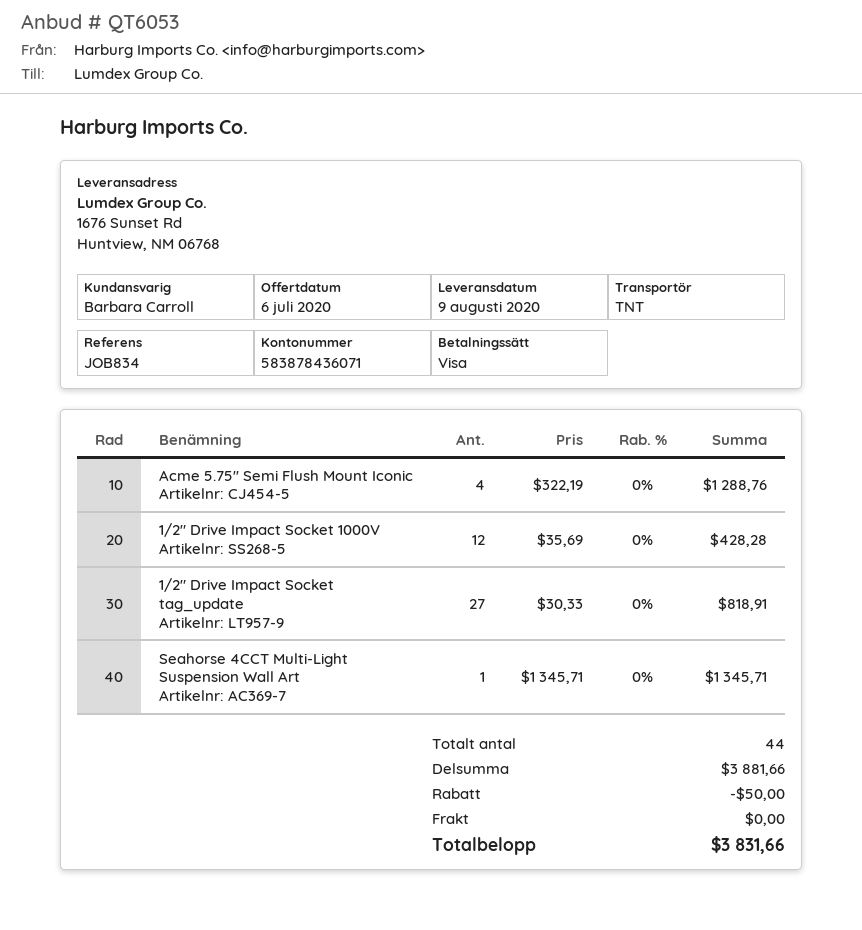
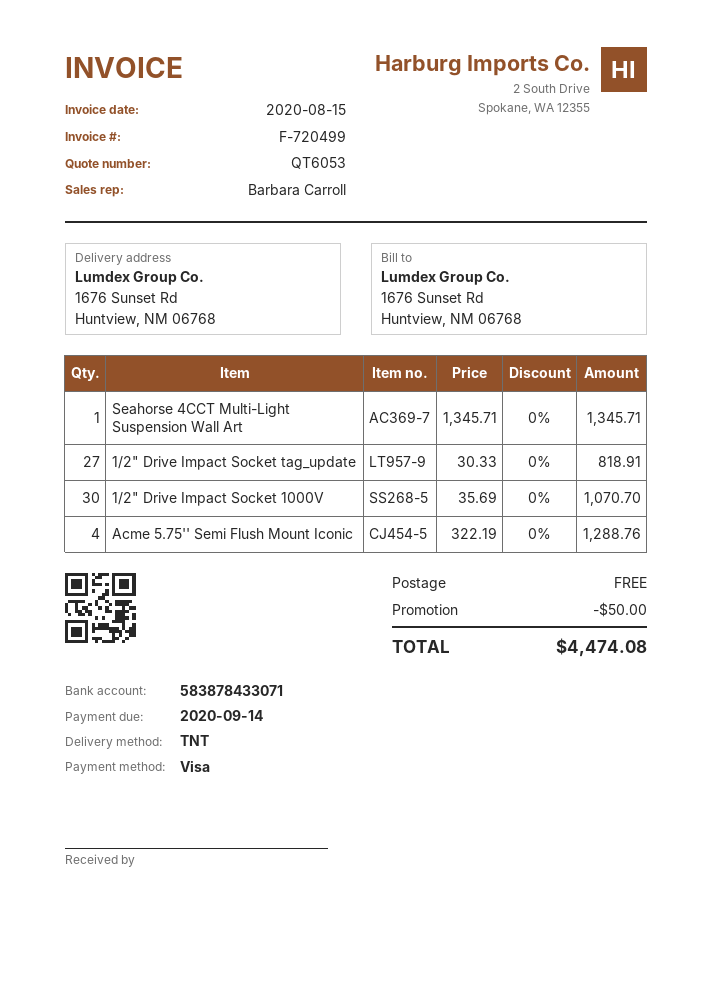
bank account: 583878436071 -> 583878433071
1/2" Drive Impact Socket 1000V: 12 x 35.69 = 428.28 -> 30 x 35.69 = 1070.70
total: 3831.66 -> 4474.08

